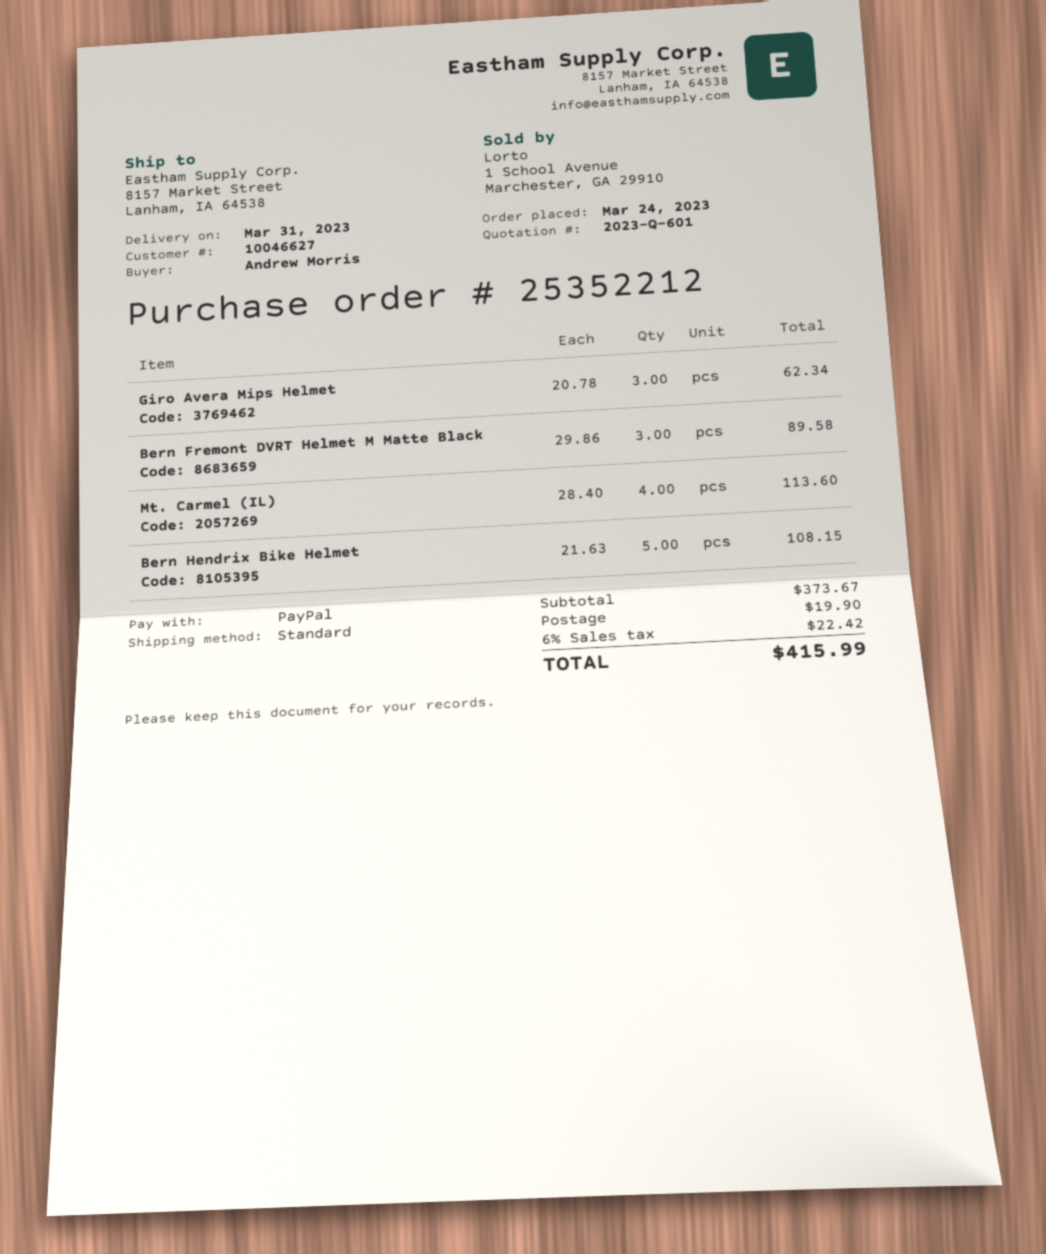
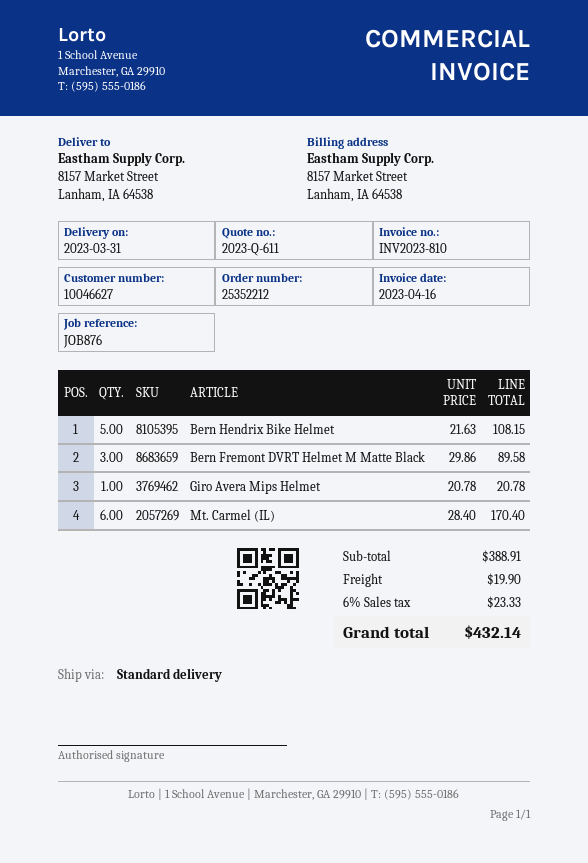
quote number: 2023-Q-601 -> 2023-Q-611
Giro Avera Mips Helmet: 3 x 20.78 = 62.34 -> 1 x 20.78 = 20.78
Mt. Carmel (IL): 4 x 28.40 = 113.60 -> 6 x 28.40 = 170.40
subtotal: 373.67 -> 388.91
tax: 6% = 22.42 -> 6% = 23.33
total: 415.99 -> 432.14

